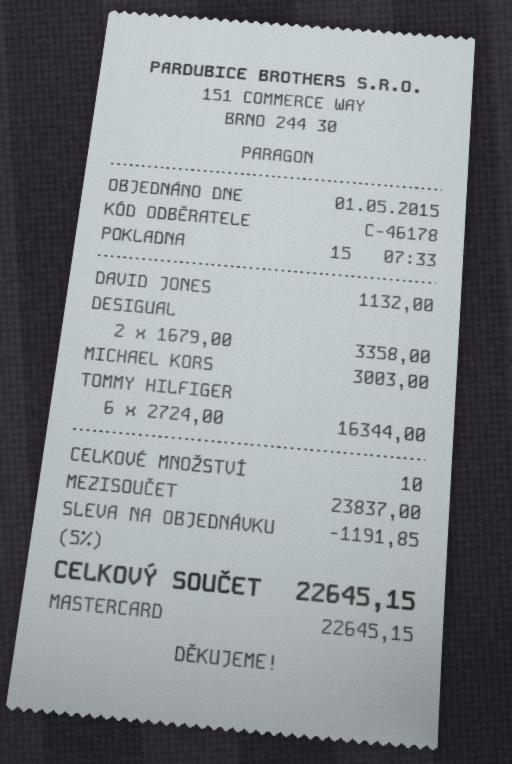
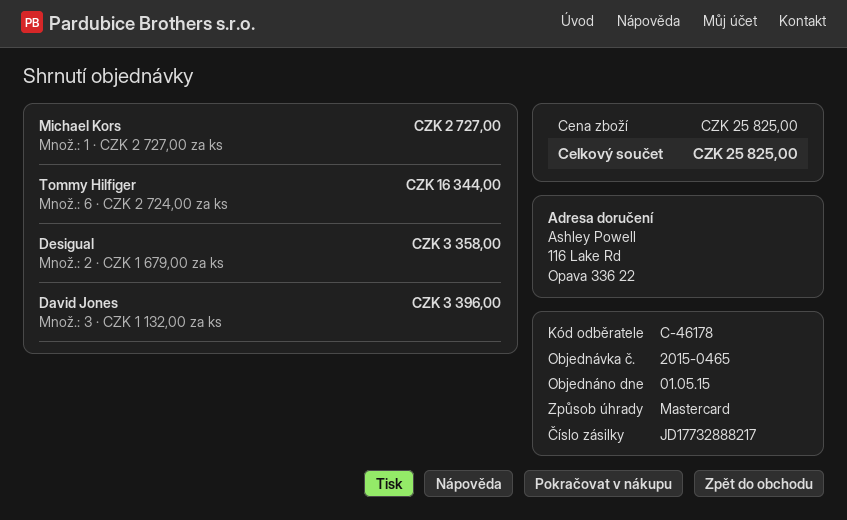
DAVID JONES: 1 x 1132.00 = 1132.00 -> 3 x 1132.00 = 3396.00
MICHAEL KORS: 1 x 3003.00 = 3003.00 -> 1 x 2727.00 = 2727.00
subtotal: 23837.00 -> 25825.00
discount: 5% = 1191.85 -> none
total: 22645.15 -> 25825.00

